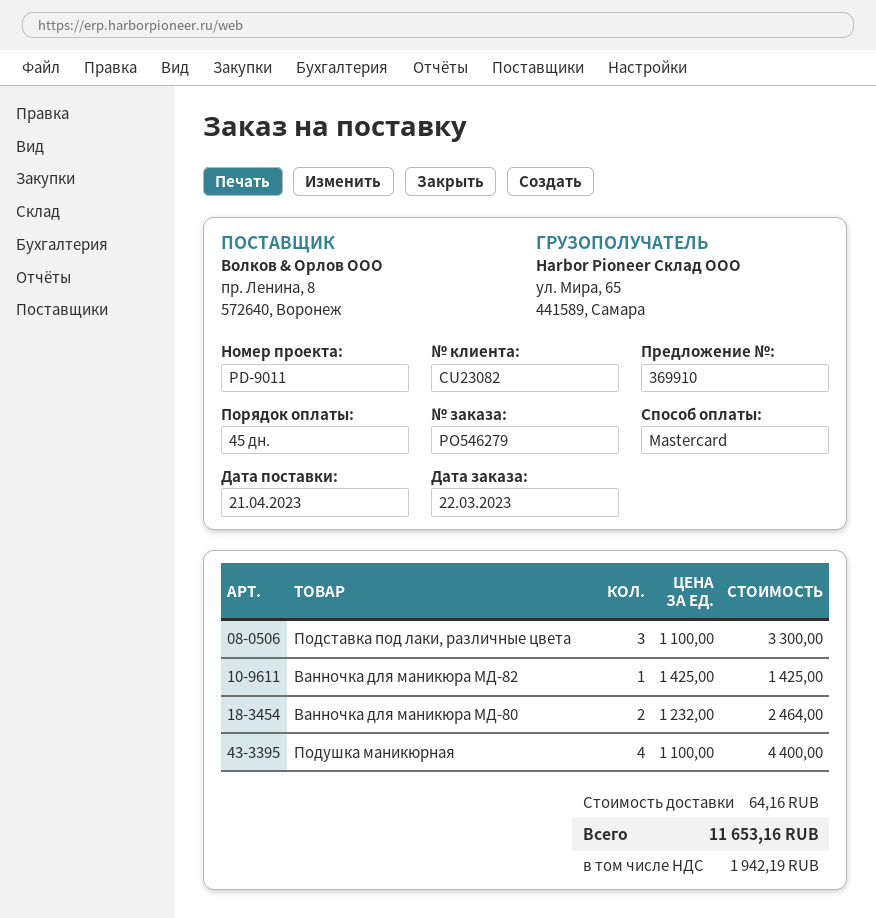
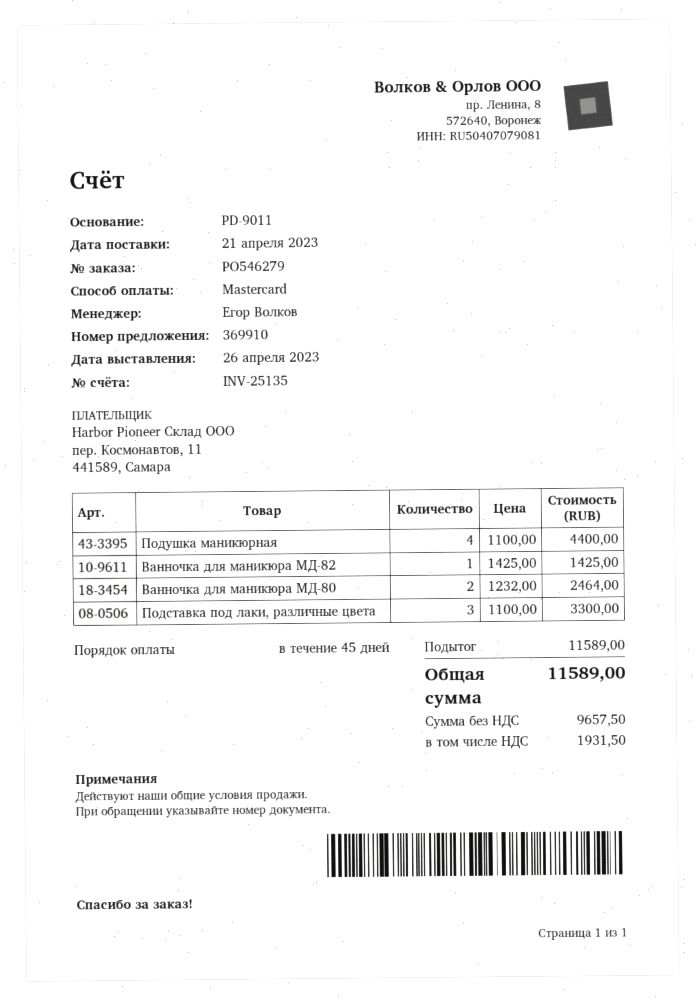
shipping: 64.16 -> none
tax: 1942.19 -> 1931.50
total: 11653.16 -> 11589.00

